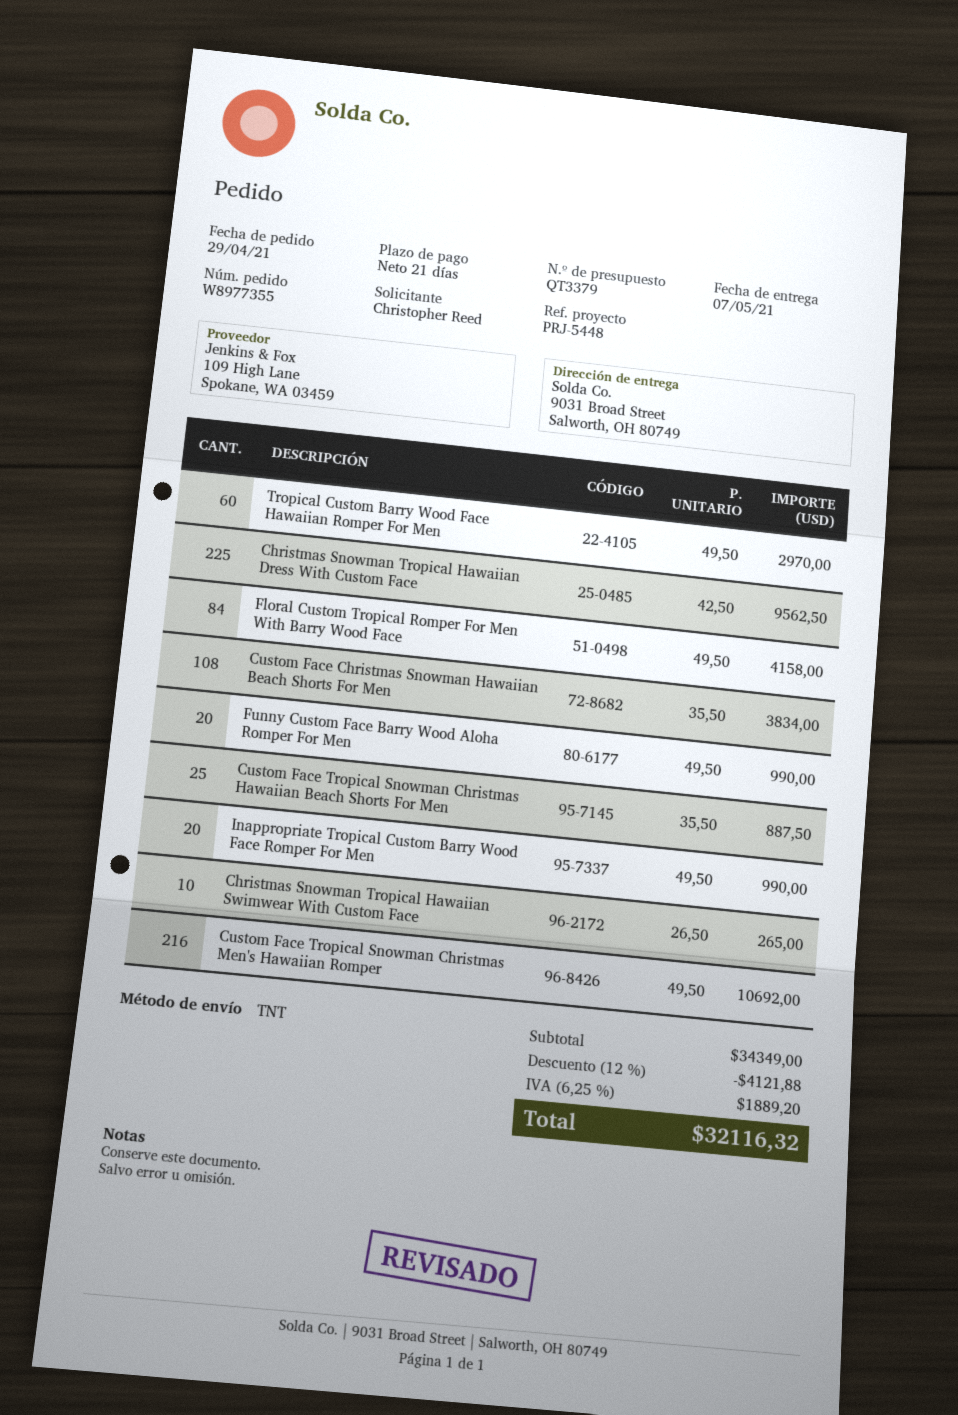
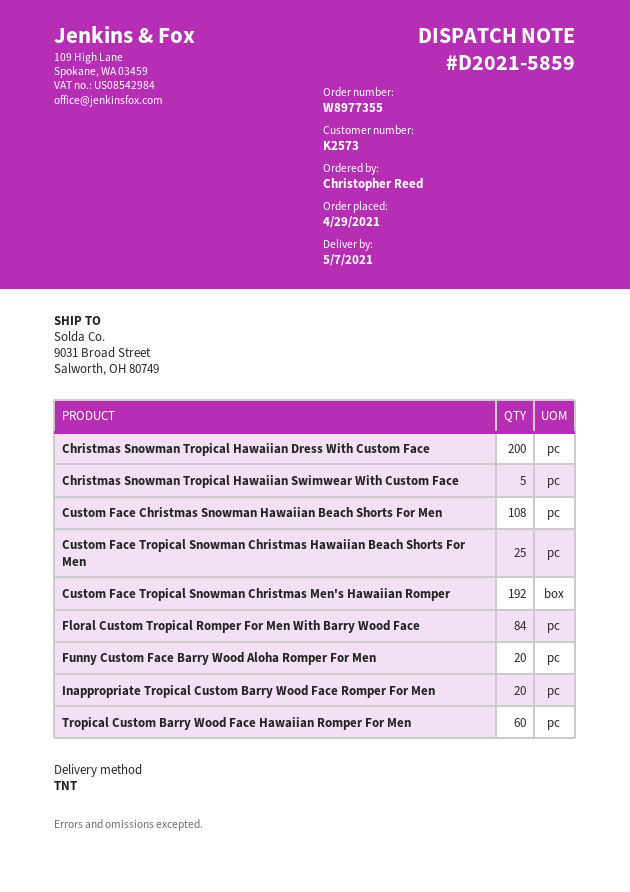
Christmas Snowman Tropical Hawaiian Dress With Custom Face: 225 -> 200
Christmas Snowman Tropical Hawaiian Swimwear With Custom Face: 10 -> 5
Custom Face Tropical Snowman Christmas Men's Hawaiian Romper: 216 -> 192

